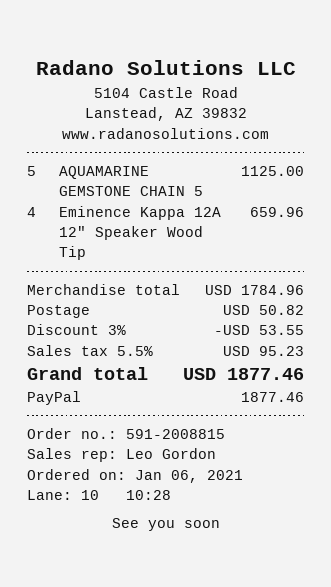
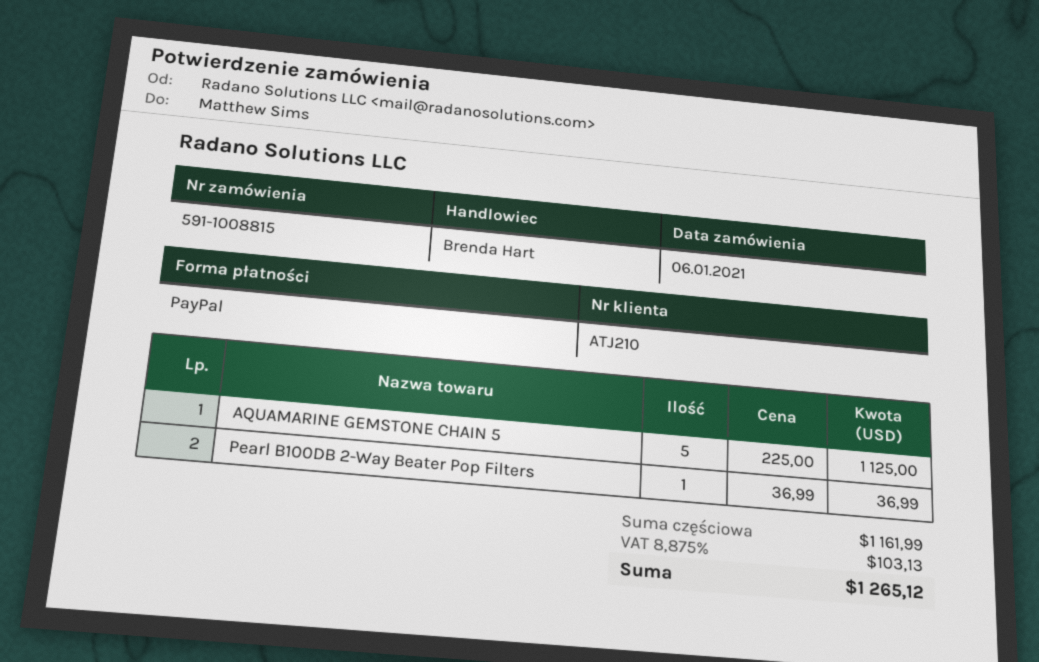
order number: 591-2008815 -> 591-1008815
sales rep: Leo Gordon -> Brenda Hart
Eminence Kappa 12A 12" Speaker Wood Tip: 4 for 659.96 -> none
Pearl B100DB 2-Way Beater Pop Filters: none -> 1 for 36.99
subtotal: 1784.96 -> 1161.99
discount: 3% = 53.55 -> none
shipping: 50.82 -> none
tax: 5.5% = 95.23 -> 8.875% = 103.13
total: 1877.46 -> 1265.12

